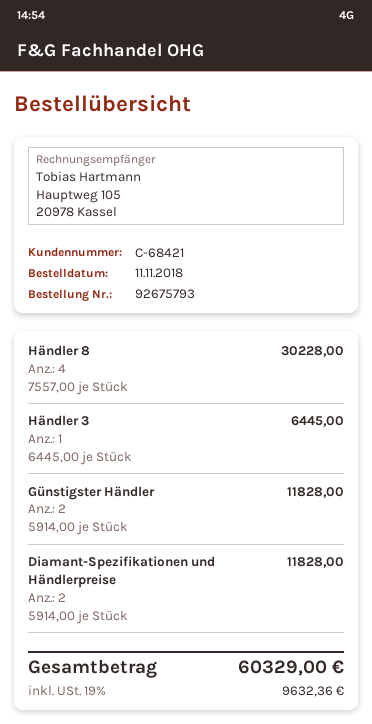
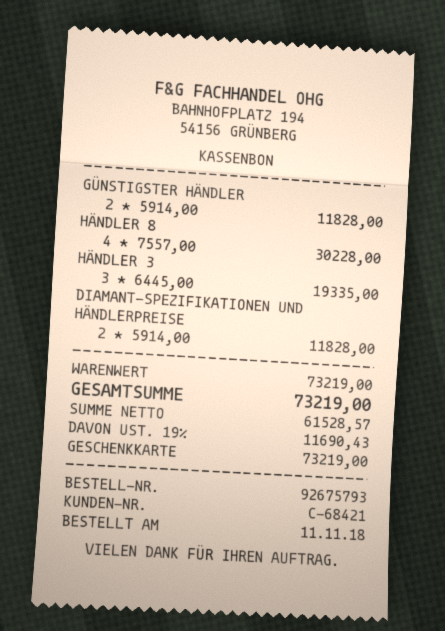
Händler 3: 1 x 6445.00 = 6445.00 -> 3 x 6445.00 = 19335.00
tax: 19% = 9632.36 -> 19% = 11690.43
total: 60329.00 -> 73219.00

